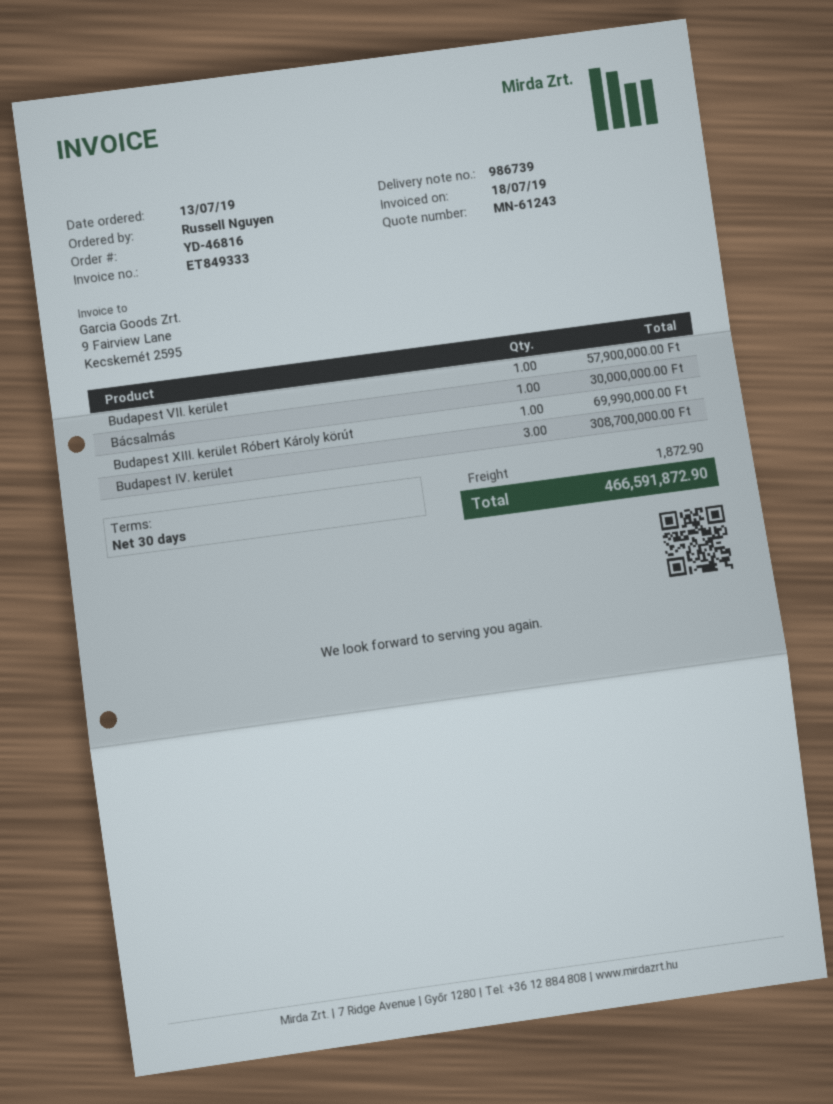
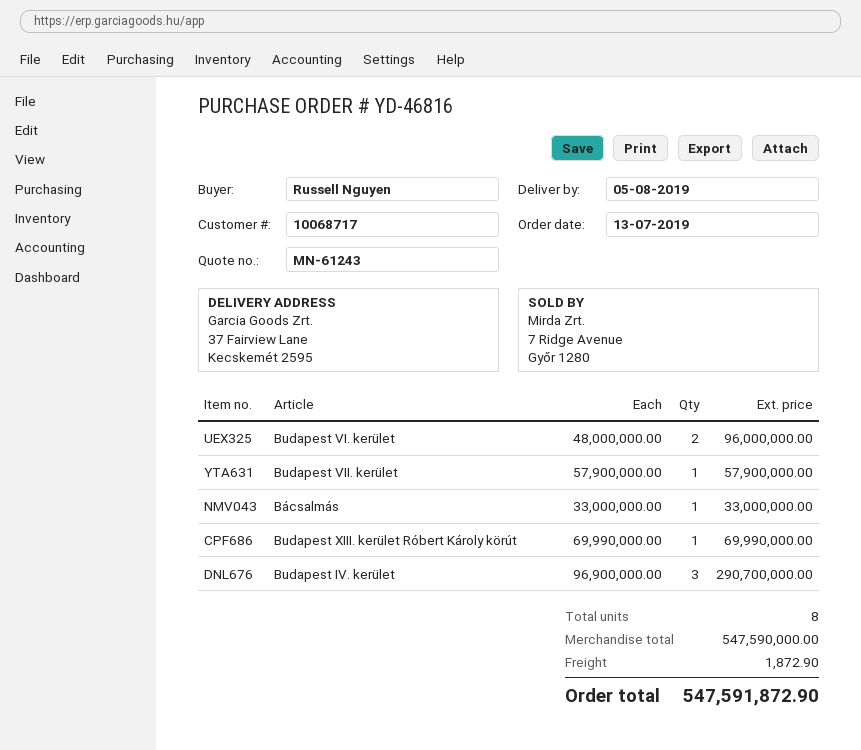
Bácsalmás: 1 for 30000000.00 -> 1 for 33000000.00
Budapest IV. kerület: 3 for 308700000.00 -> 3 for 290700000.00
Budapest VI. kerület: none -> 2 for 96000000.00
total: 466591872.90 -> 547591872.90

